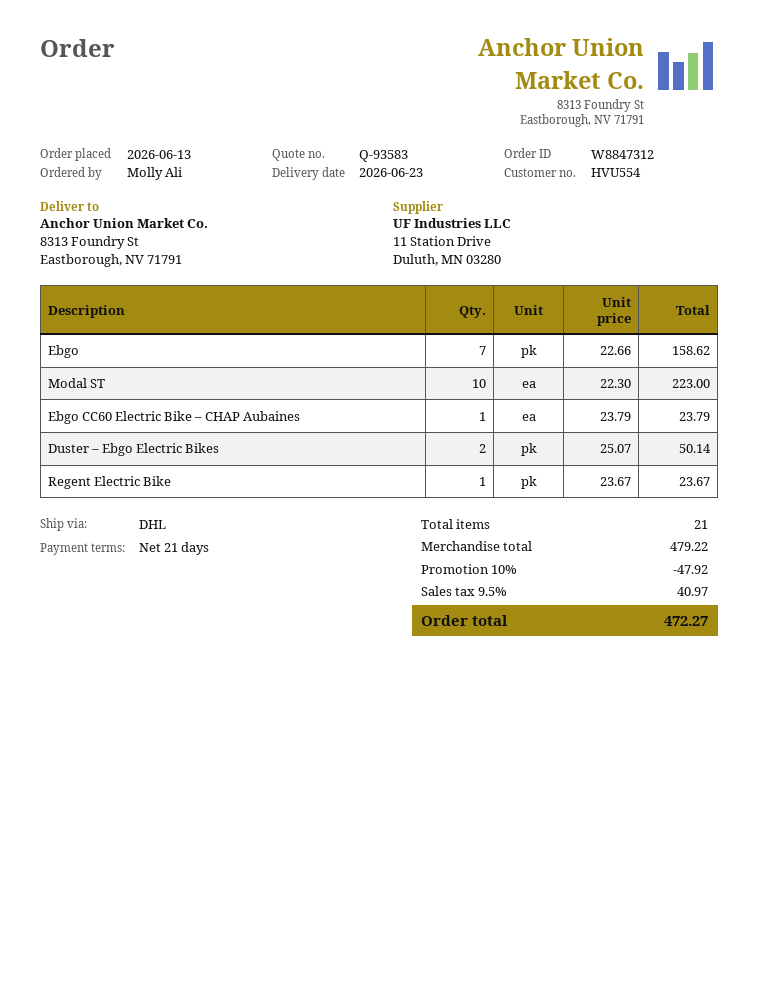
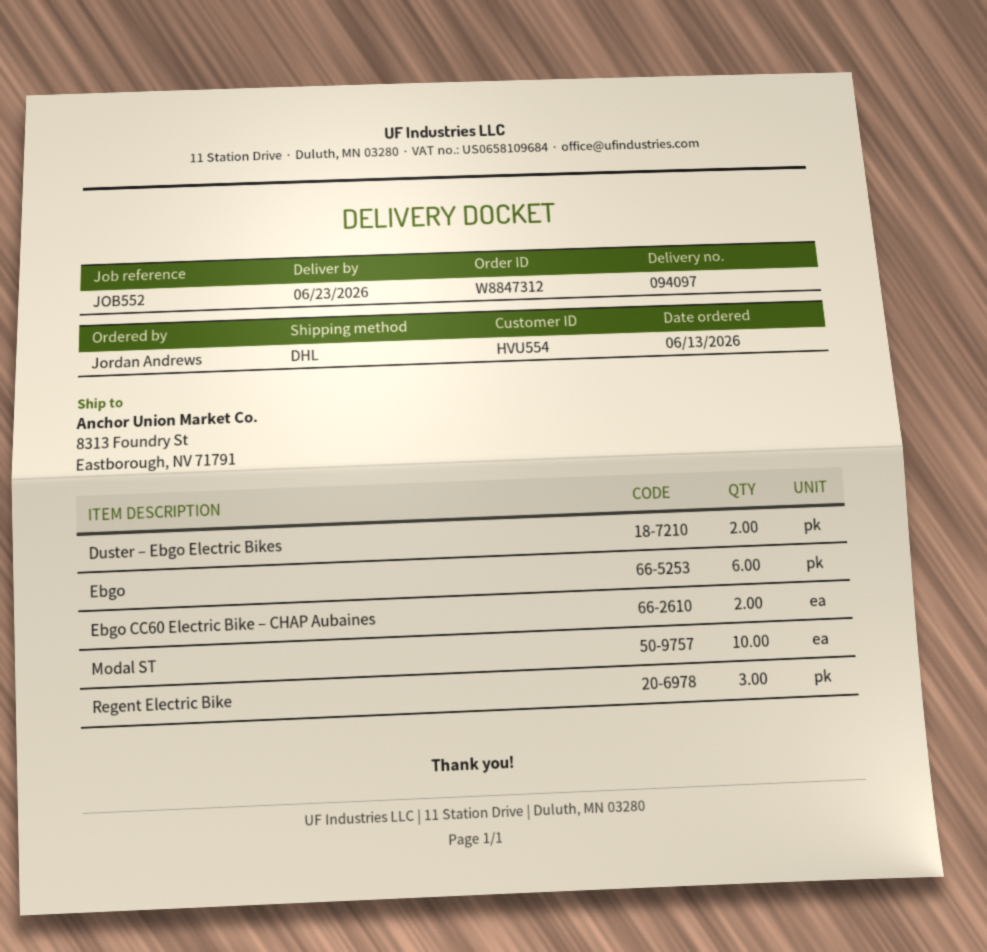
ordered by: Molly Ali -> Jordan Andrews
Ebgo: 7 -> 6
Ebgo CC60 Electric Bike – CHAP Aubaines: 1 -> 2
Regent Electric Bike: 1 -> 3

